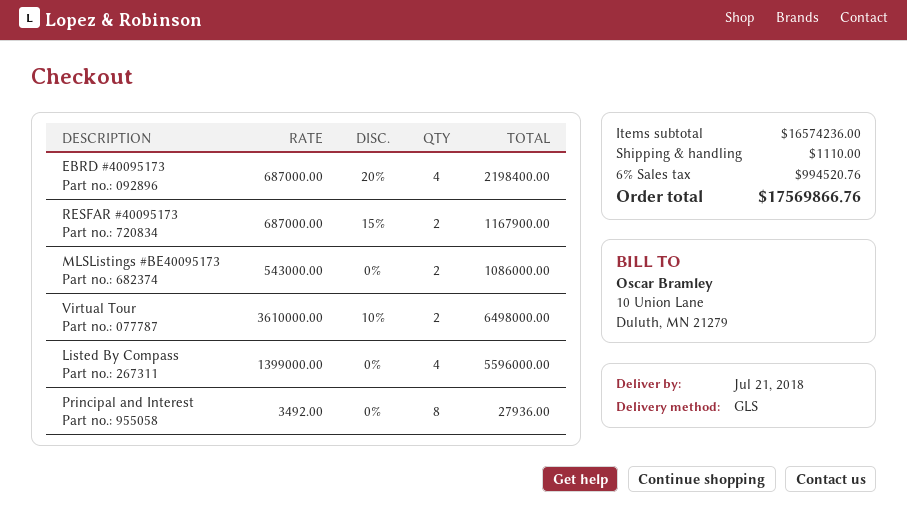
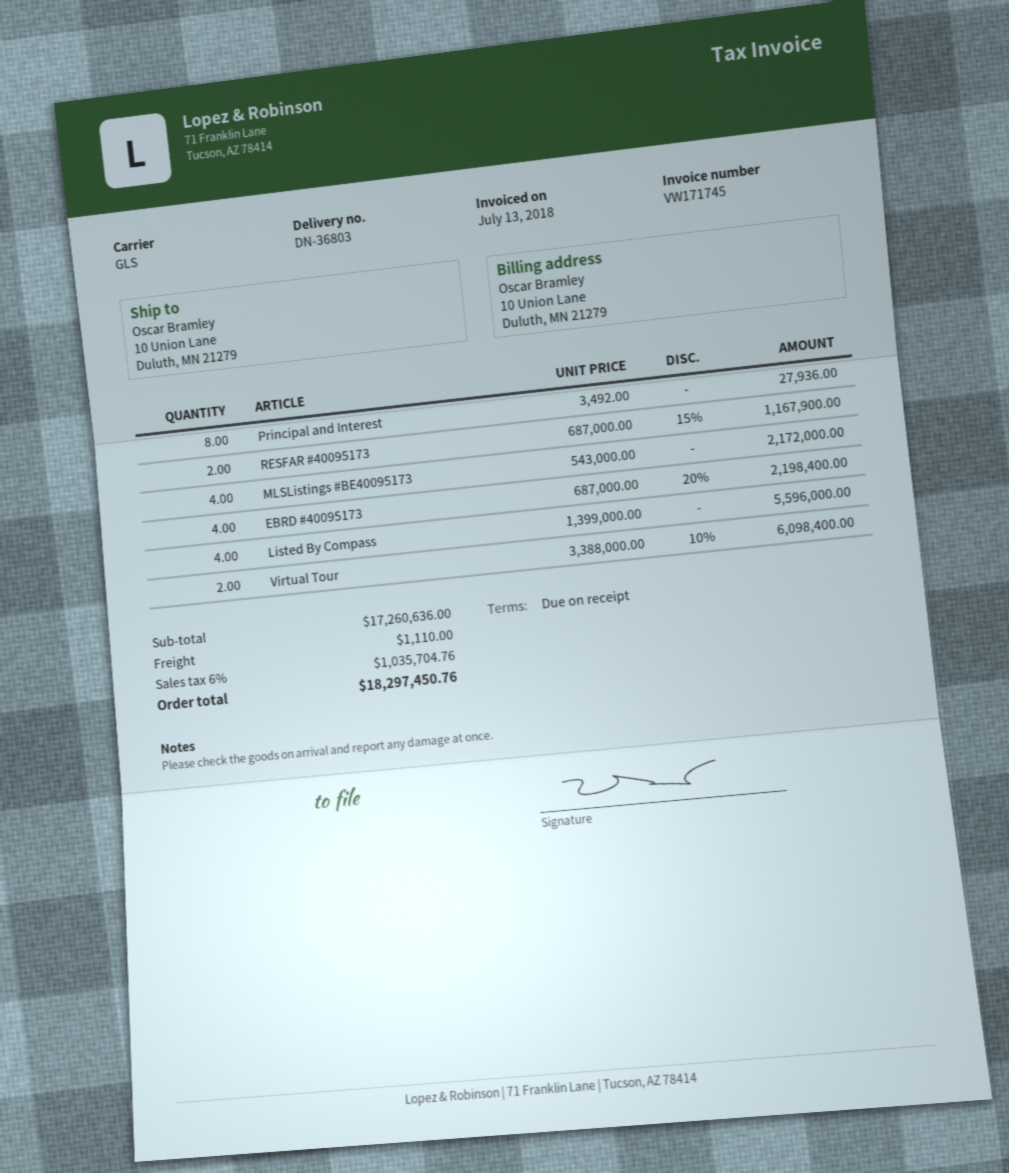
MLSListings #BE40095173: 2 x 543000.00 = 1086000.00 -> 4 x 543000.00 = 2172000.00
Virtual Tour: 2 x 3610000.00 - 10% = 6498000.00 -> 2 x 3388000.00 - 10% = 6098400.00
subtotal: 16574236.00 -> 17260636.00
tax: 6% = 994520.76 -> 6% = 1035704.76
total: 17569866.76 -> 18297450.76

